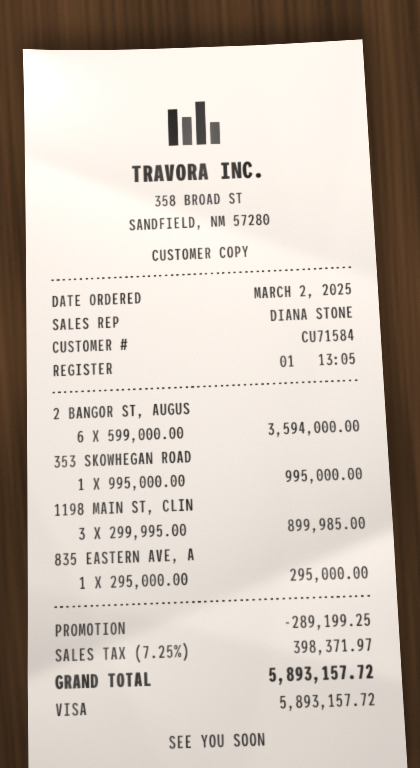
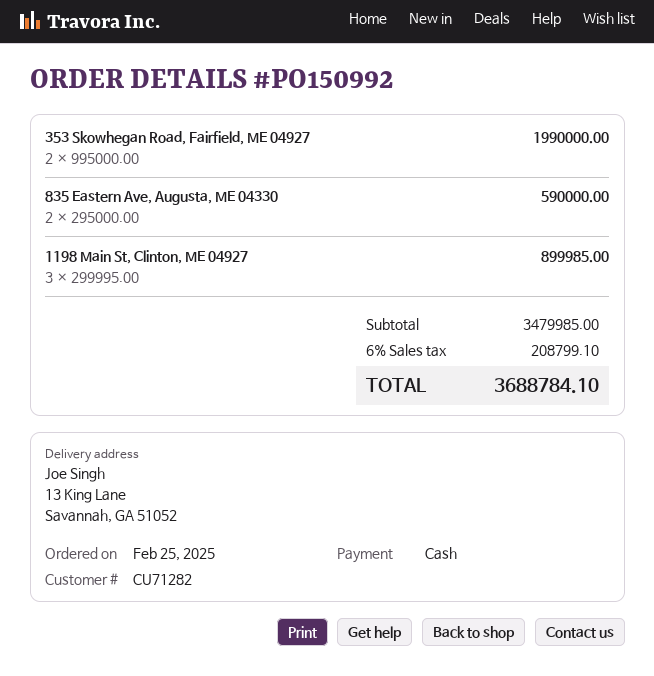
order date: 2025-03-02 -> 2025-02-25
customer number: CU71584 -> CU71282
payment method: Visa -> cash
2 BANGOR ST, AUGUS: 6 x 599000.00 = 3594000.00 -> none
353 SKOWHEGAN ROAD: 1 x 995000.00 = 995000.00 -> 2 x 995000.00 = 1990000.00
835 EASTERN AVE, A: 1 x 295000.00 = 295000.00 -> 2 x 295000.00 = 590000.00
discount: 289199.25 -> none
tax: 7.25% = 398371.97 -> 6% = 208799.10
total: 5893157.72 -> 3688784.10

